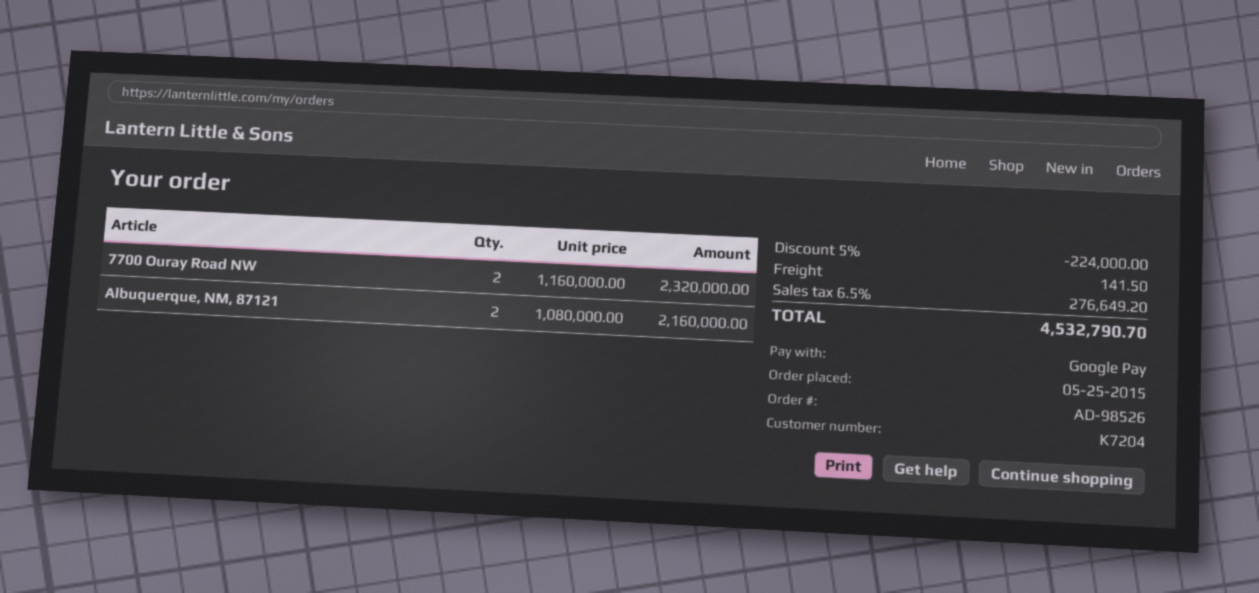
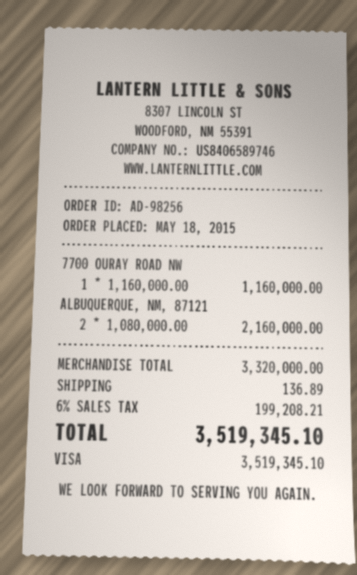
order number: AD-98526 -> AD-98256
order date: 2015-05-25 -> 2015-05-18
payment method: Google Pay -> Visa
7700 Ouray Road NW: 2 x 1160000.00 = 2320000.00 -> 1 x 1160000.00 = 1160000.00
discount: 5% = 224000.00 -> none
shipping: 141.50 -> 136.89
tax: 6.5% = 276649.20 -> 6% = 199208.21
total: 4532790.70 -> 3519345.10

